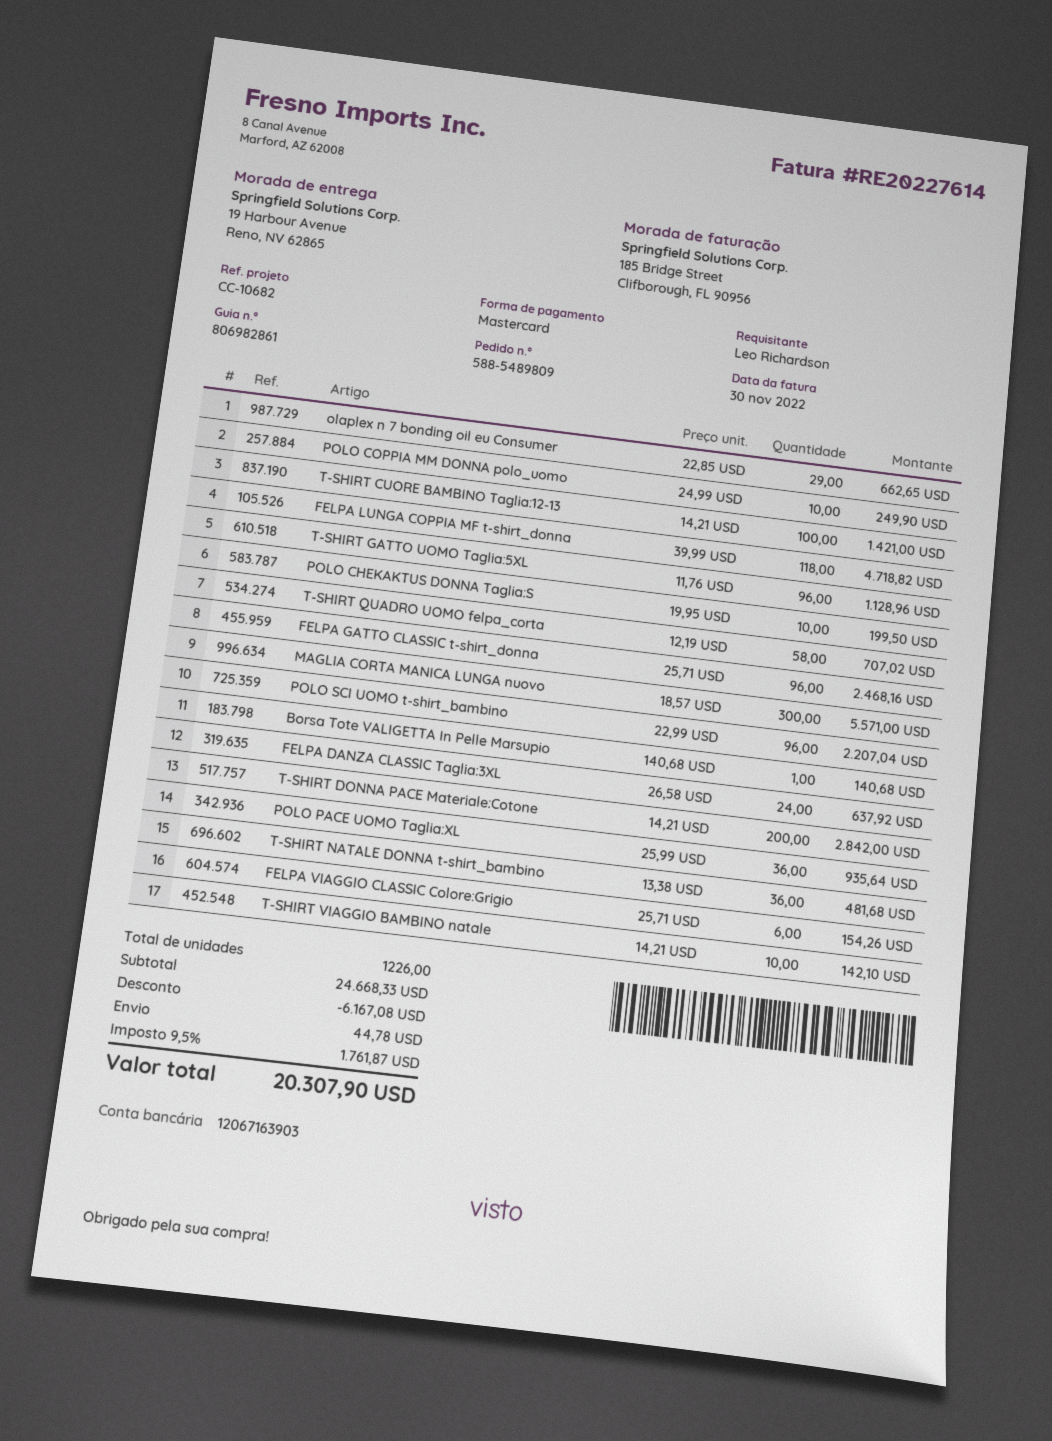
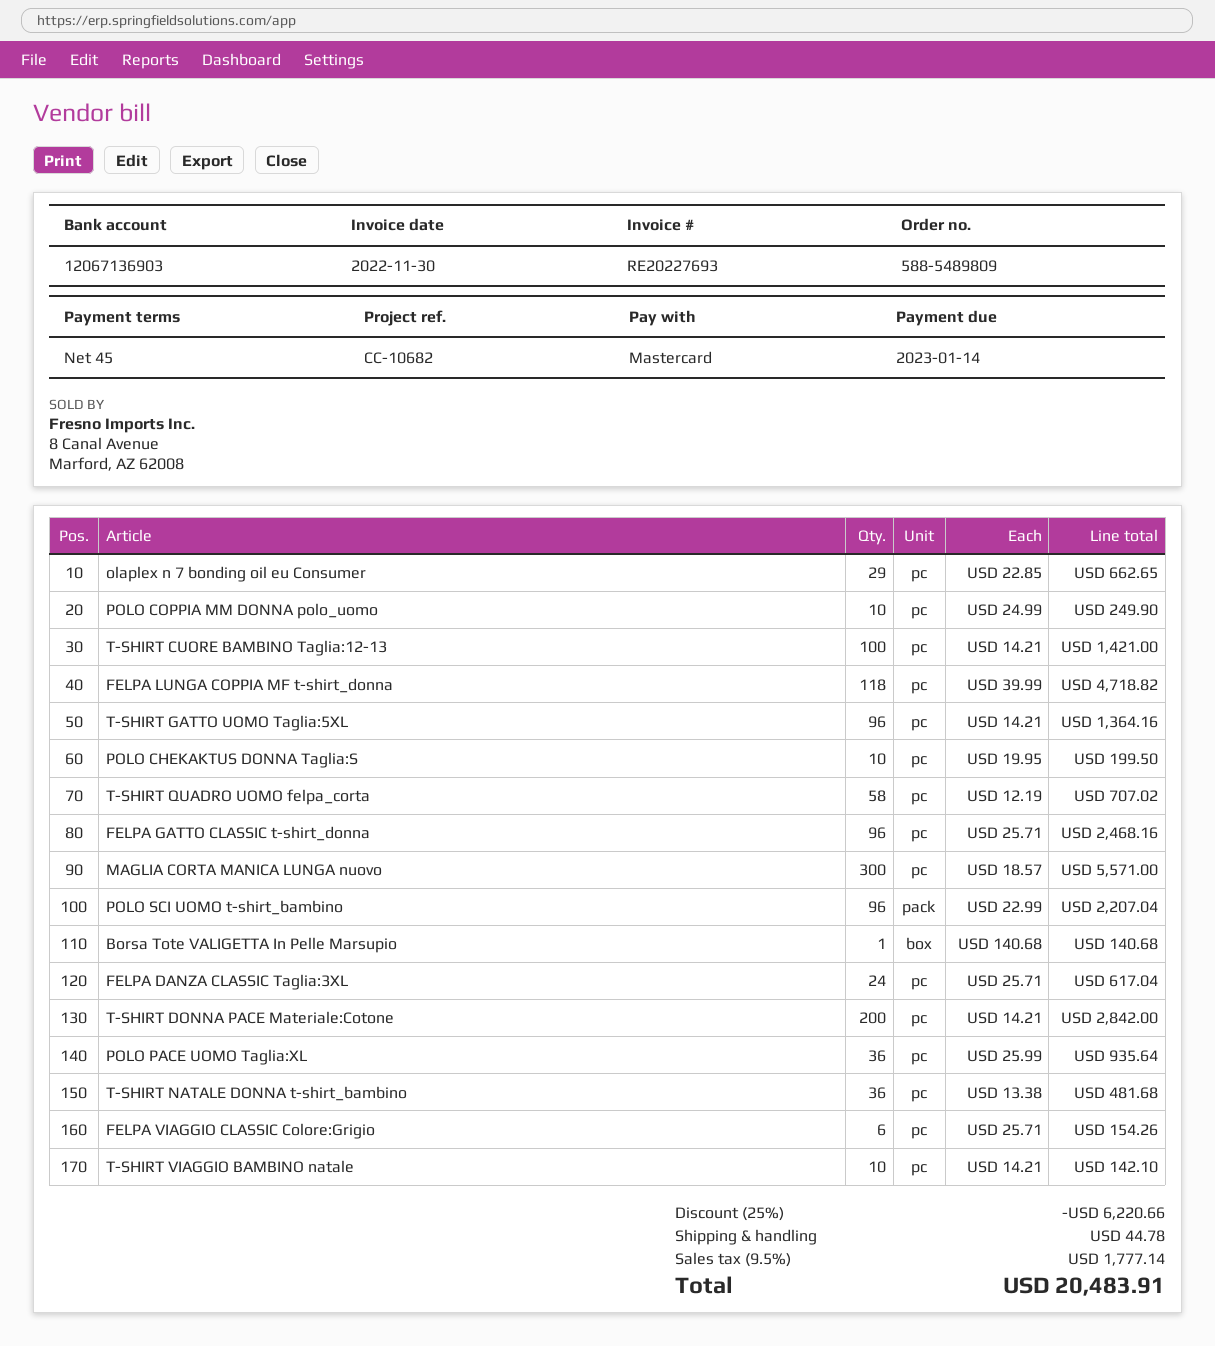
invoice number: RE20227614 -> RE20227693
bank account: 12067163903 -> 12067136903
T-SHIRT GATTO UOMO Taglia:5XL: 96 x 11.76 = 1128.96 -> 96 x 14.21 = 1364.16
FELPA DANZA CLASSIC Taglia:3XL: 24 x 26.58 = 637.92 -> 24 x 25.71 = 617.04
discount: 6167.08 -> 6220.66
tax: 9.5% = 1761.87 -> 9.5% = 1777.14
total: 20307.90 -> 20483.91

